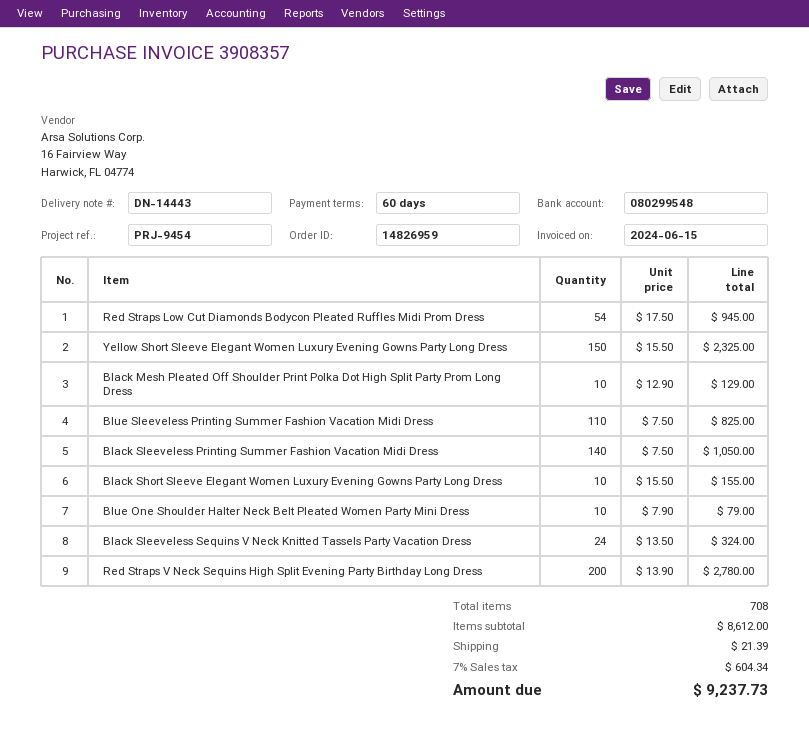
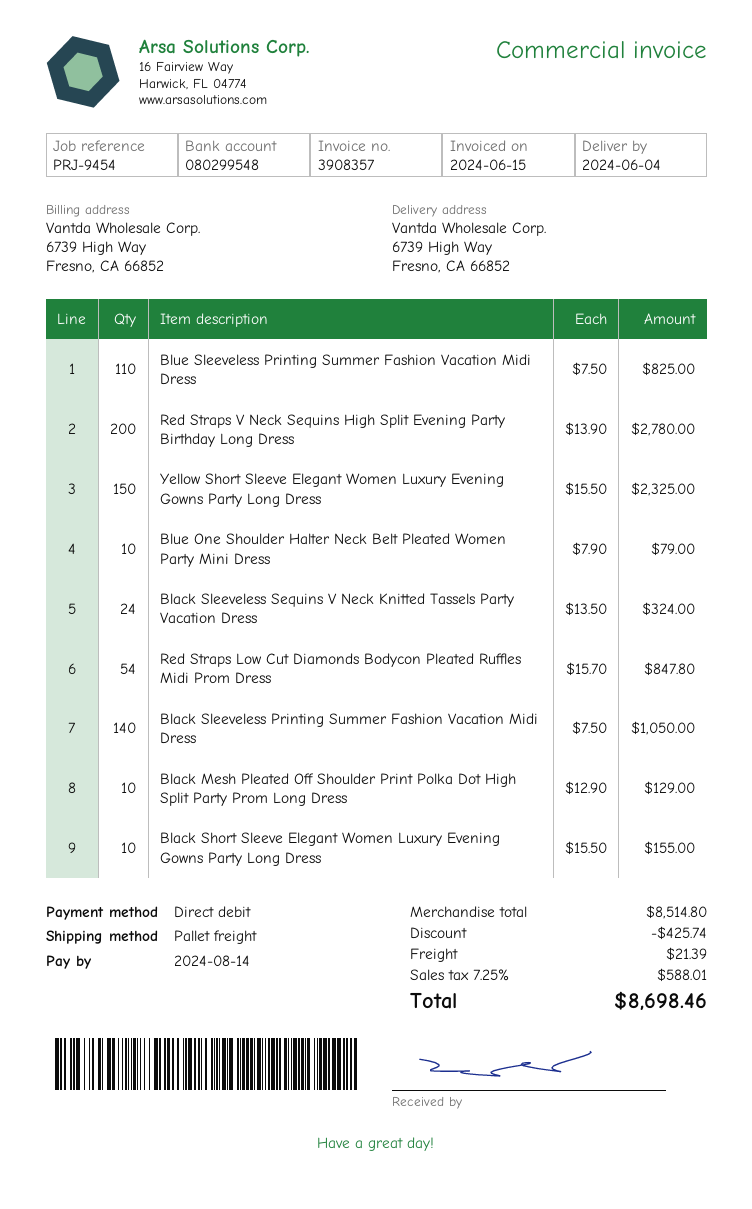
Red Straps Low Cut Diamonds Bodycon Pleated Ruffles Midi Prom Dress: 54 x 17.50 = 945.00 -> 54 x 15.70 = 847.80
subtotal: 8612.00 -> 8514.80
discount: none -> 425.74
tax: 7% = 604.34 -> 7.25% = 588.01
total: 9237.73 -> 8698.46

